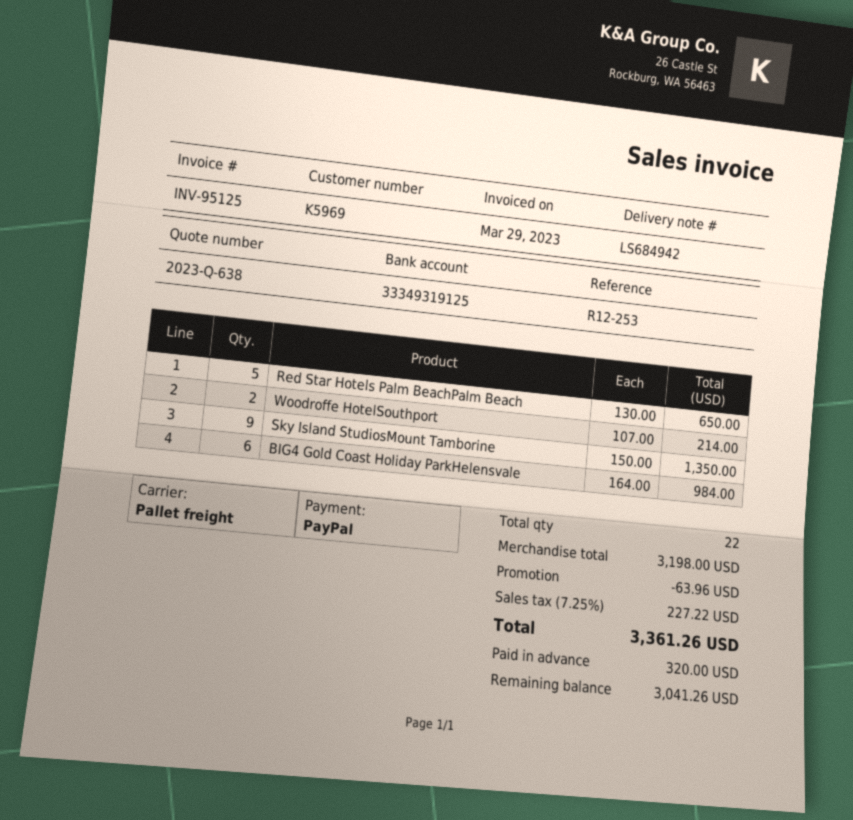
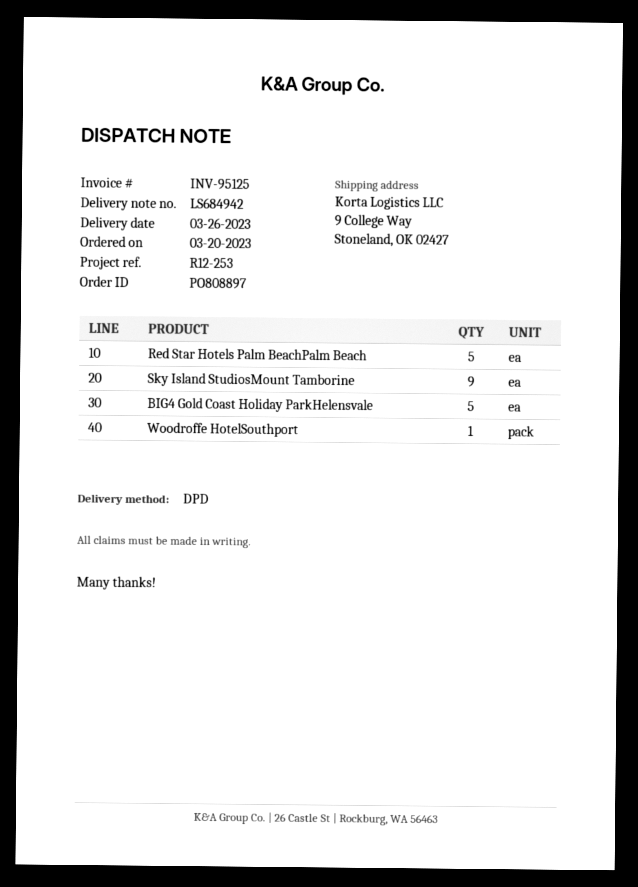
shipping method: pallet freight -> DPD
Woodroffe HotelSouthport: 2 -> 1
BIG4 Gold Coast Holiday ParkHelensvale: 6 -> 5

